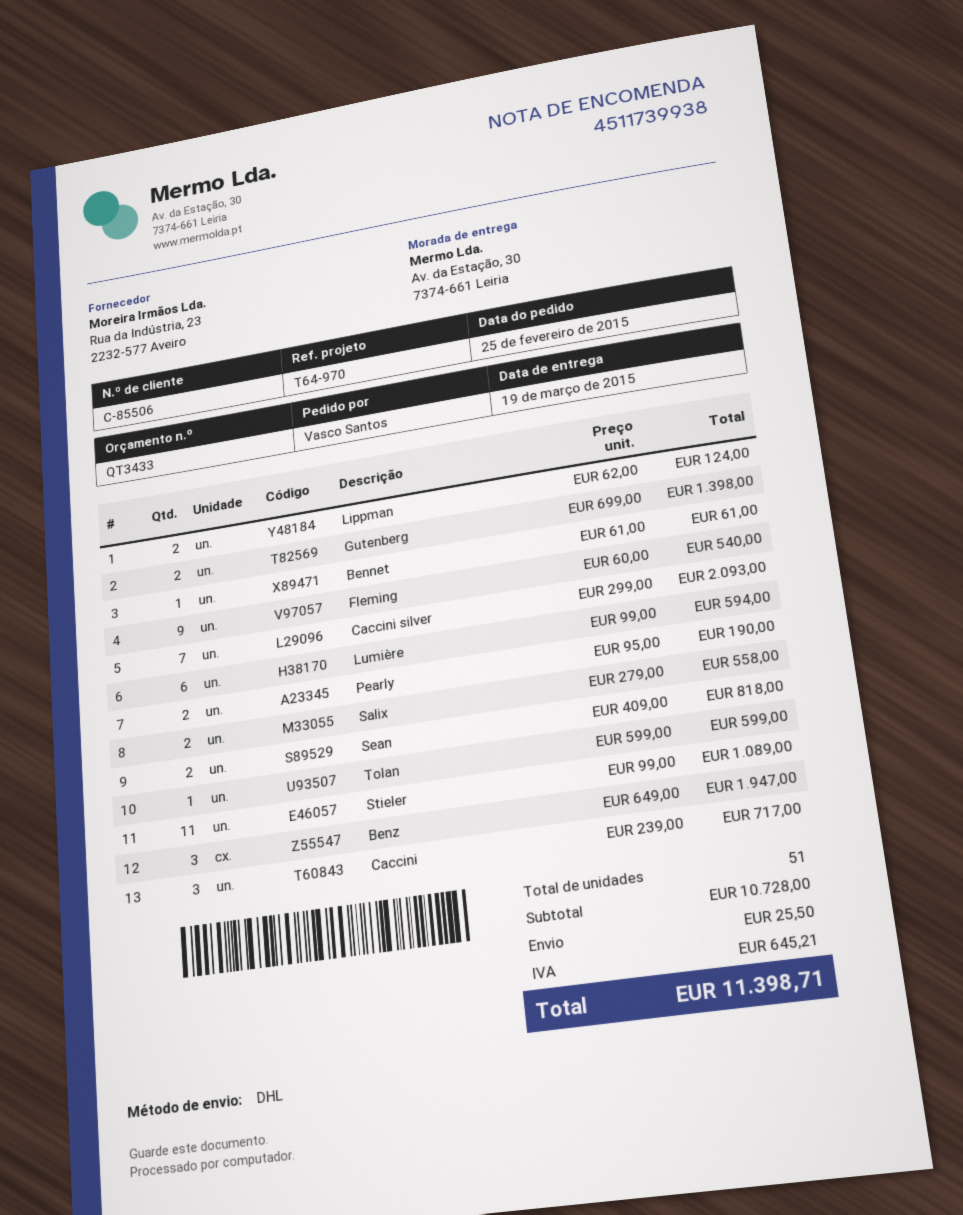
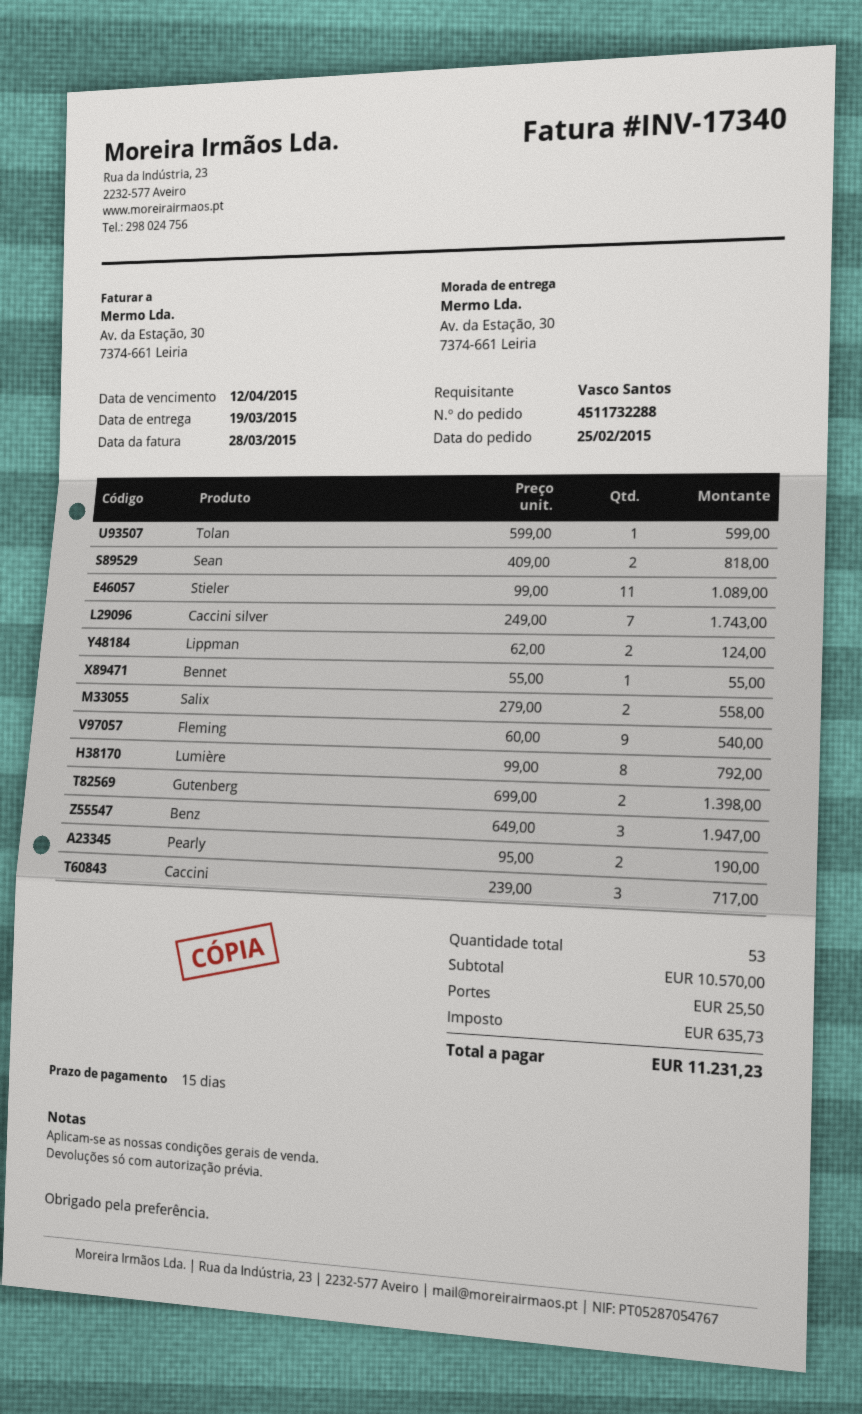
order number: 4511739938 -> 4511732288
Bennet: 1 x 61.00 = 61.00 -> 1 x 55.00 = 55.00
Caccini silver: 7 x 299.00 = 2093.00 -> 7 x 249.00 = 1743.00
Lumière: 6 x 99.00 = 594.00 -> 8 x 99.00 = 792.00
total quantity: 51 -> 53
subtotal: 10728.00 -> 10570.00
tax: 645.21 -> 635.73
total: 11398.71 -> 11231.23

